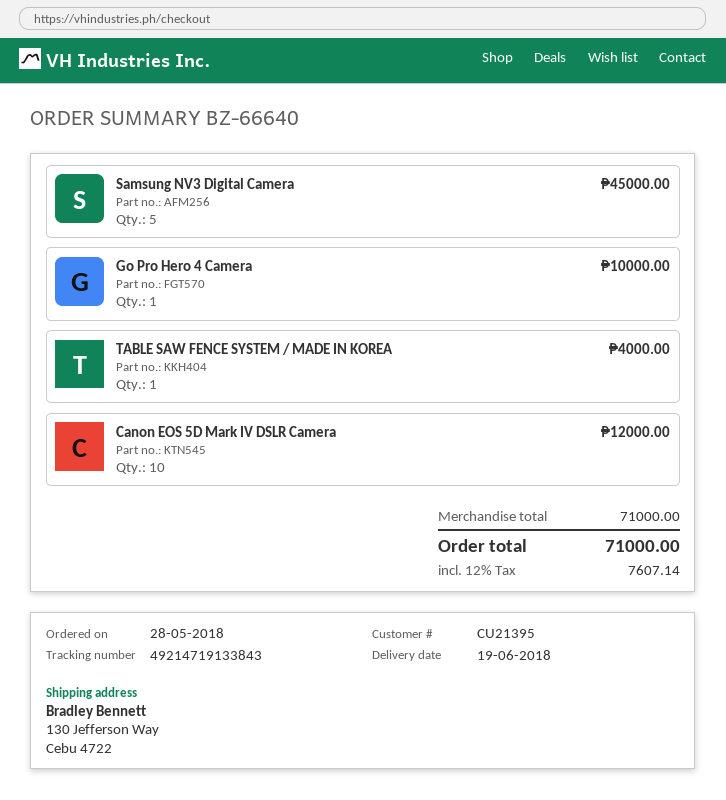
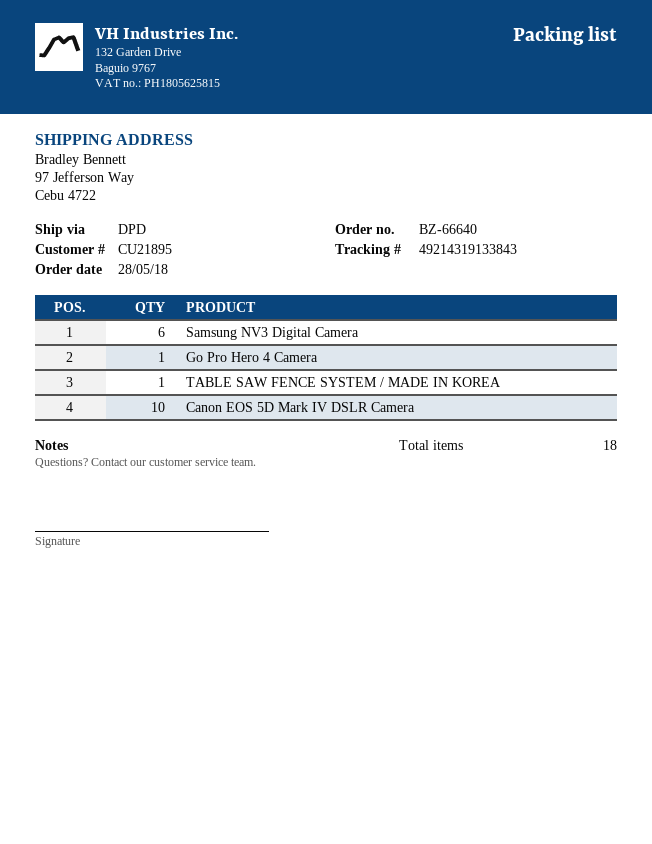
customer number: CU21395 -> CU21895
tracking number: 49214719133843 -> 49214319133843
ship to: 130 Jefferson Way, Cebu 4722 -> 97 Jefferson Way, Cebu 4722
Samsung NV3 Digital Camera: 5 -> 6

